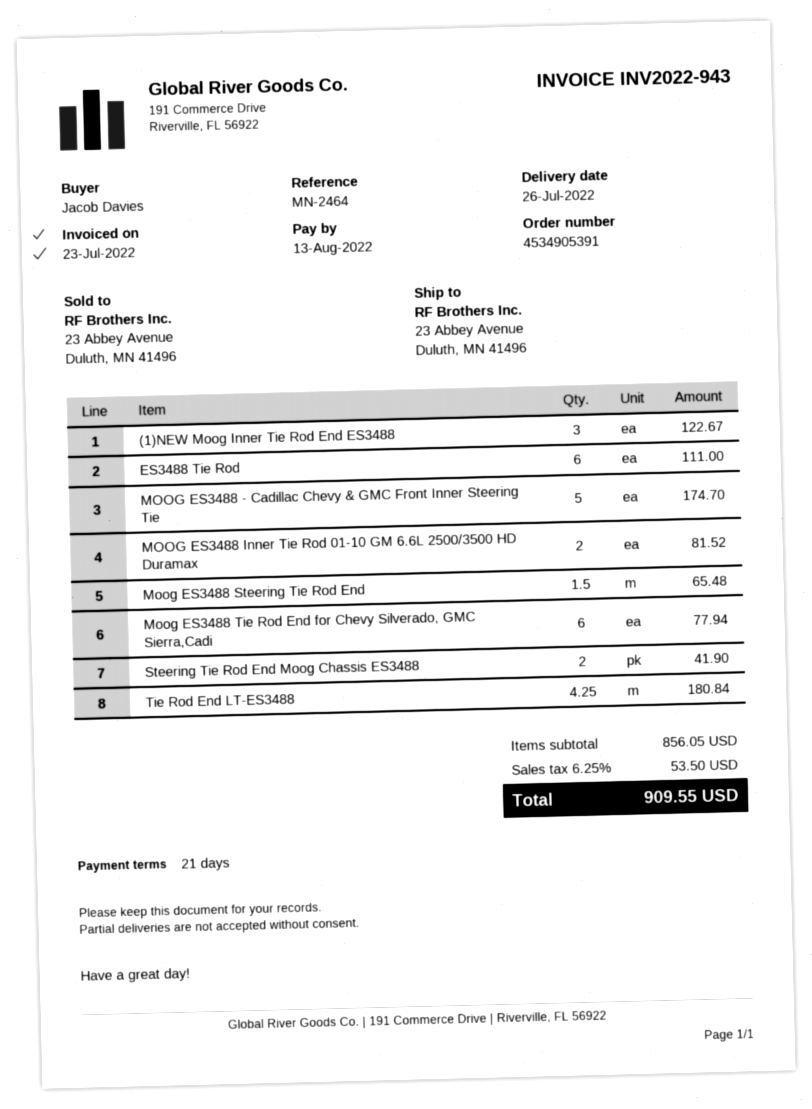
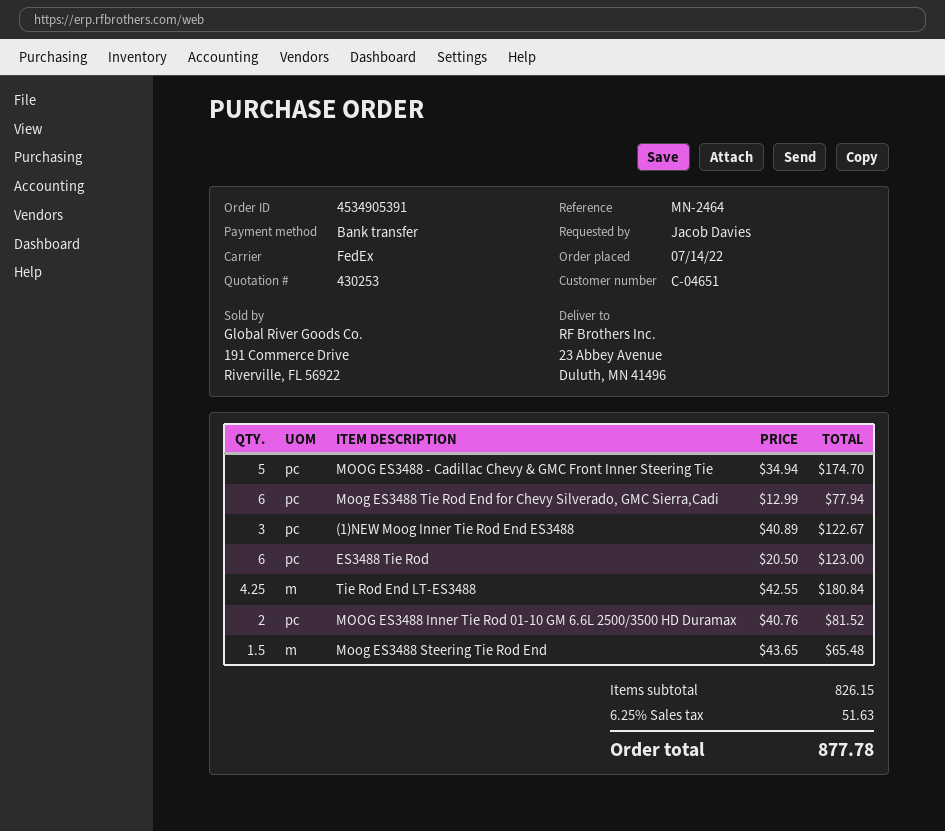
ES3488 Tie Rod: 6 for 111.00 -> 6 for 123.00
Steering Tie Rod End Moog Chassis ES3488: 2 for 41.90 -> none
subtotal: 856.05 -> 826.15
tax: 6.25% = 53.50 -> 6.25% = 51.63
total: 909.55 -> 877.78

